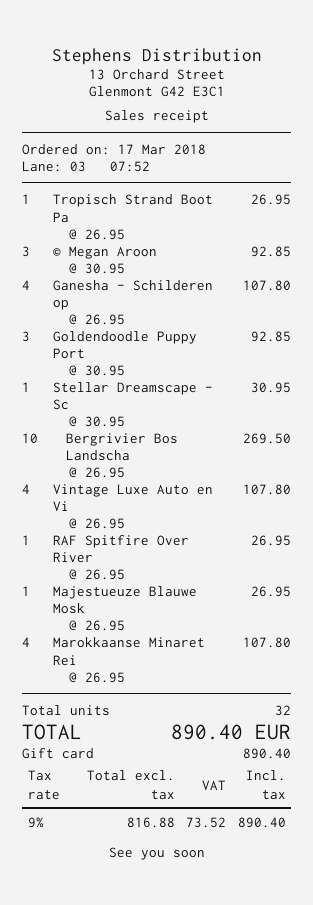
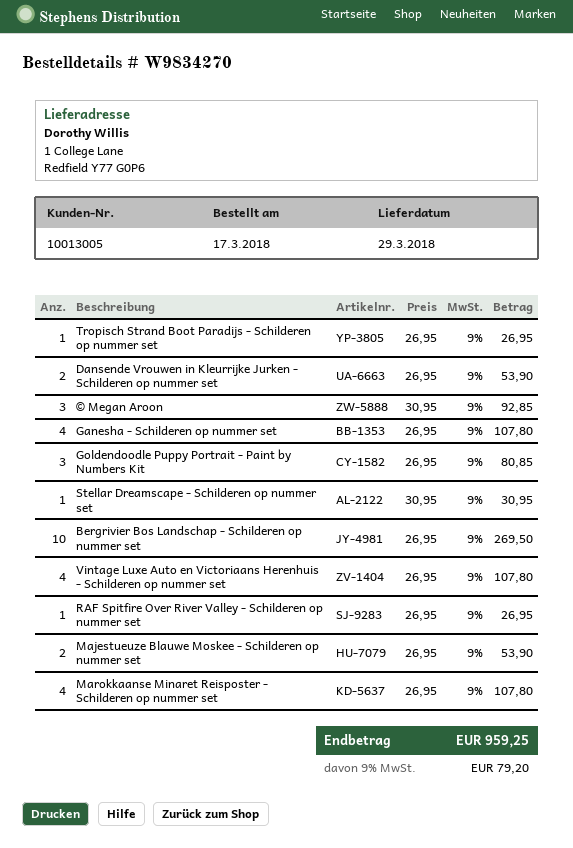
Goldendoodle Puppy Port: 3 x 30.95 = 92.85 -> 3 x 26.95 = 80.85
Majestueuze Blauwe Mosk: 1 x 26.95 = 26.95 -> 2 x 26.95 = 53.90
Dansende Vrouwen in Kleurrijke Jurken - Schilderen op nummer set: none -> 2 x 26.95 = 53.90
tax: 9% = 73.52 -> 9% = 79.20
total: 890.40 -> 959.25

